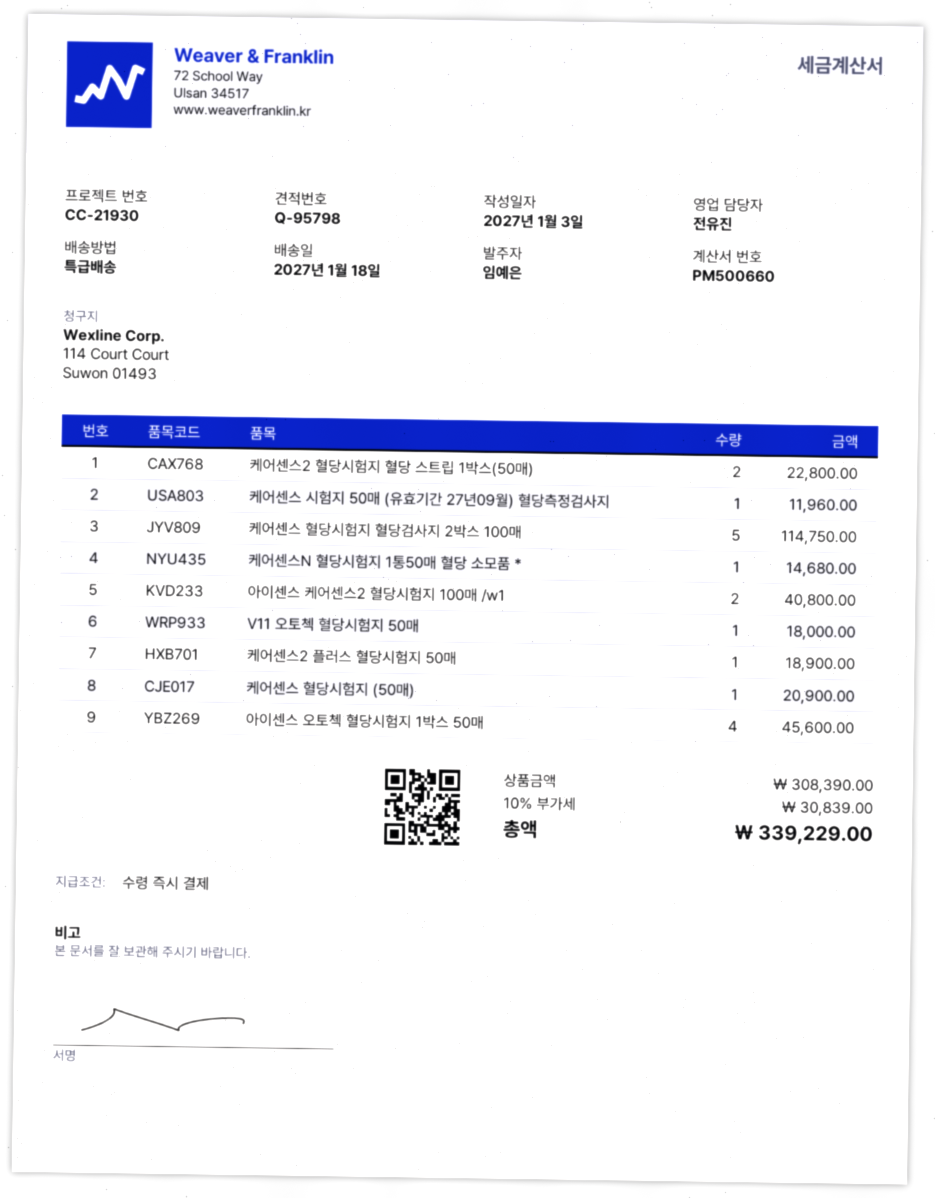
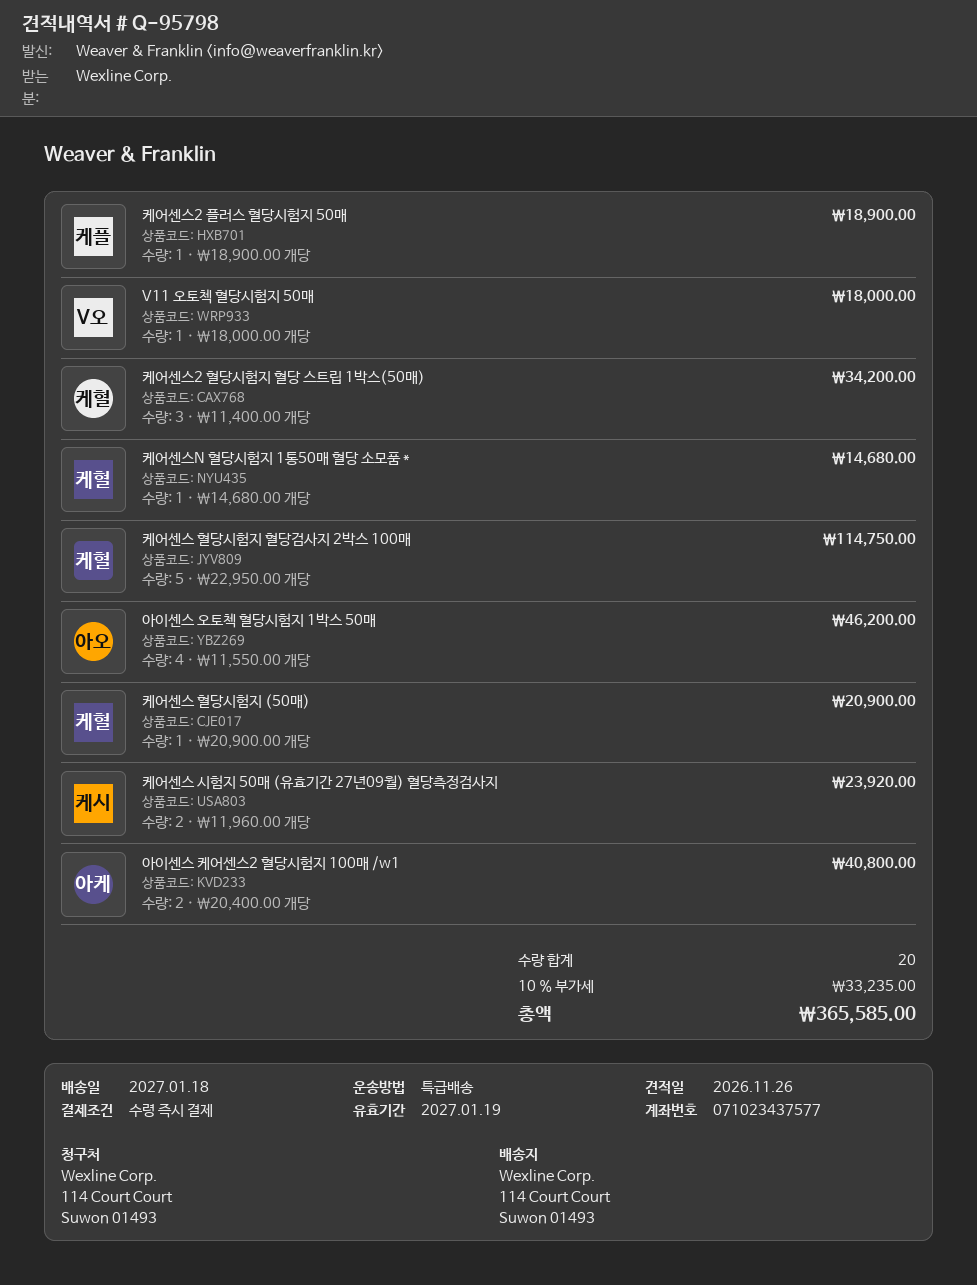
케어센스2 혈당시험지 혈당 스트립 1박스(50매): 2 for 22800.00 -> 3 for 34200.00
케어센스 시험지 50매 (유효기간 27년09월) 혈당측정검사지: 1 for 11960.00 -> 2 for 23920.00
아이센스 오토첵 혈당시험지 1박스 50매: 4 for 45600.00 -> 4 for 46200.00
tax: 10% = 30839.00 -> 10% = 33235.00
total: 339229.00 -> 365585.00

